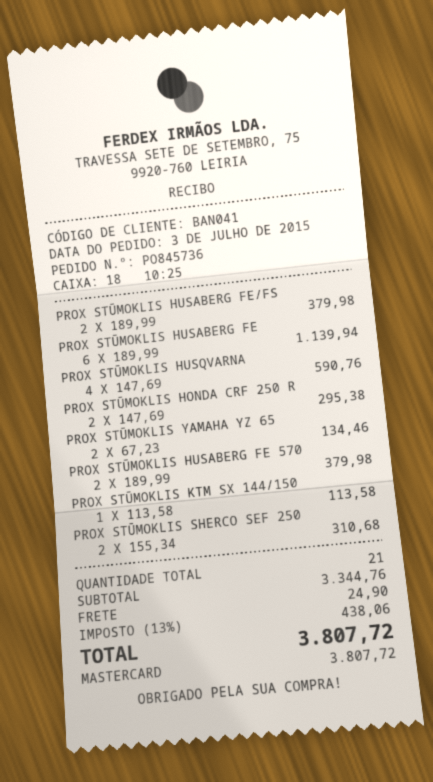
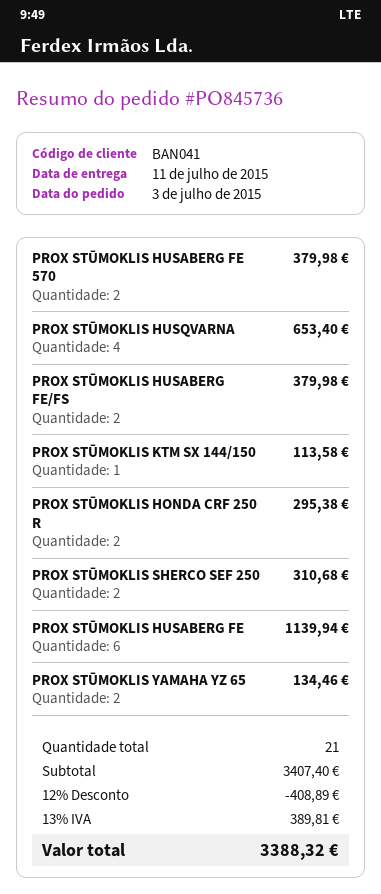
PROX STŪMOKLIS HUSQVARNA: 4 for 590.76 -> 4 for 653.40
subtotal: 3344.76 -> 3407.40
discount: none -> 12% = 408.89
shipping: 24.90 -> none
tax: 13% = 438.06 -> 13% = 389.81
total: 3807.72 -> 3388.32

